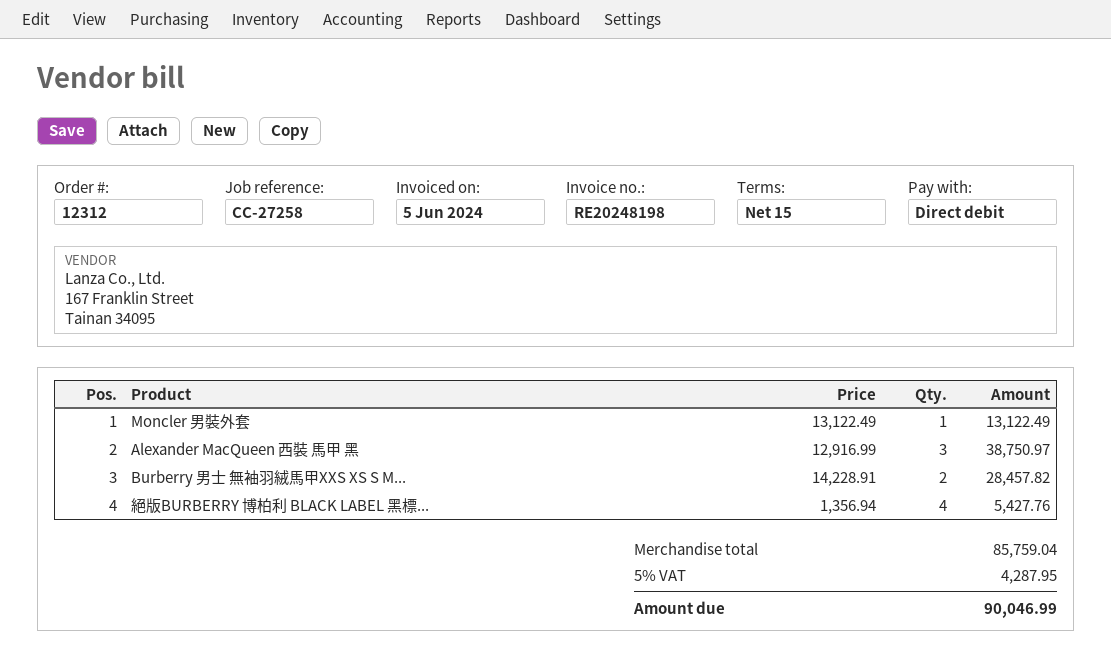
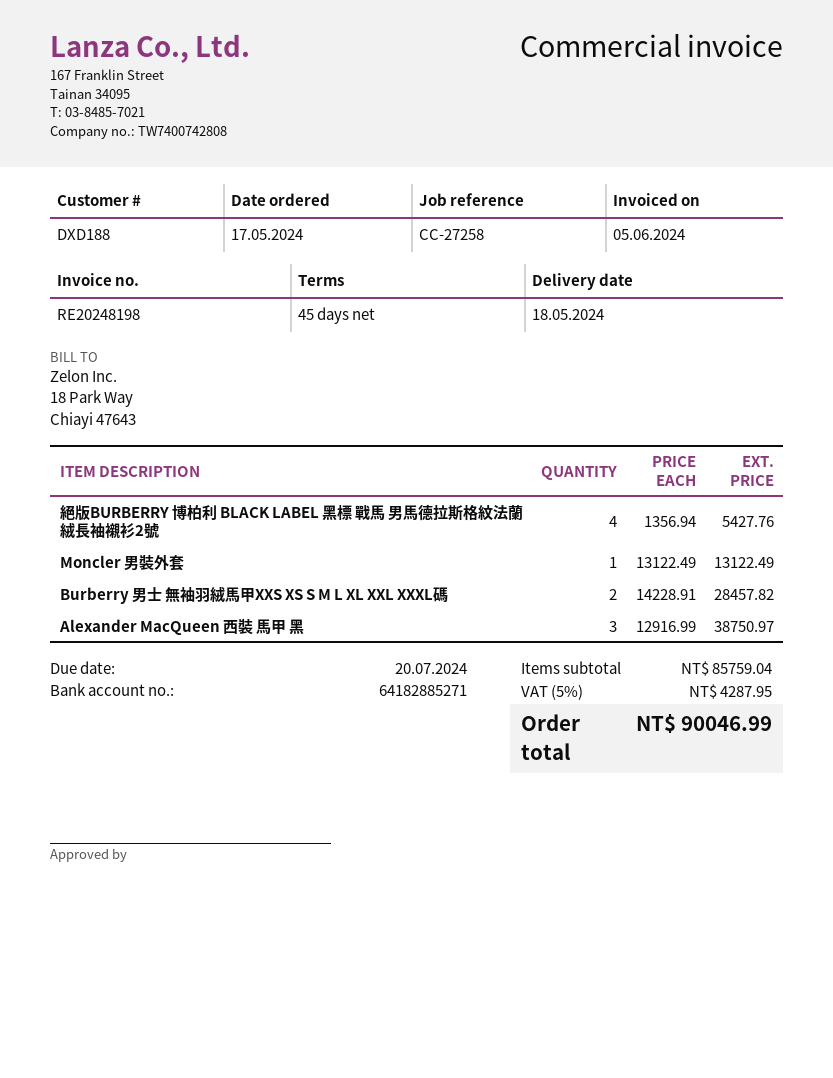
payment terms: 15 days -> 45 days

